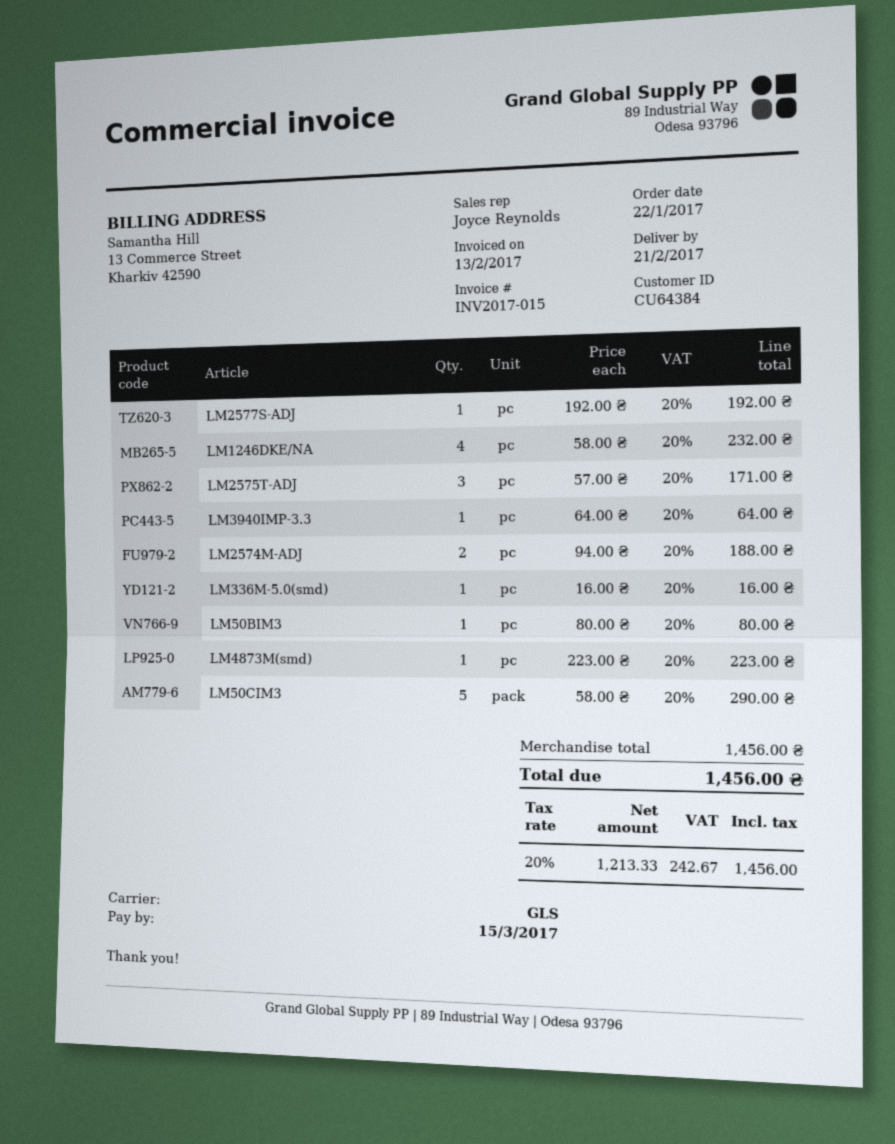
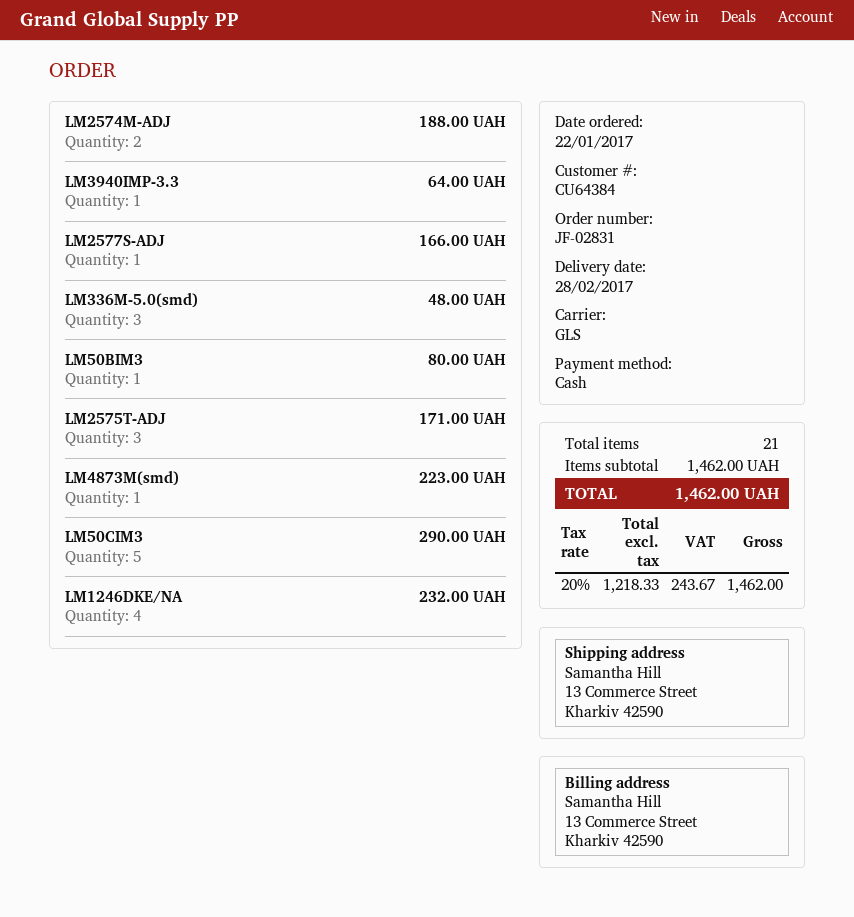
delivery date: 2017-02-21 -> 2017-02-28
LM2577S-ADJ: 1 for 192.00 -> 1 for 166.00
LM336M-5.0(smd): 1 for 16.00 -> 3 for 48.00
subtotal: 1456.00 -> 1462.00
net: 1213.33 -> 1218.33
tax: 20% = 242.67 -> 20% = 243.67
total: 1456.00 -> 1462.00

